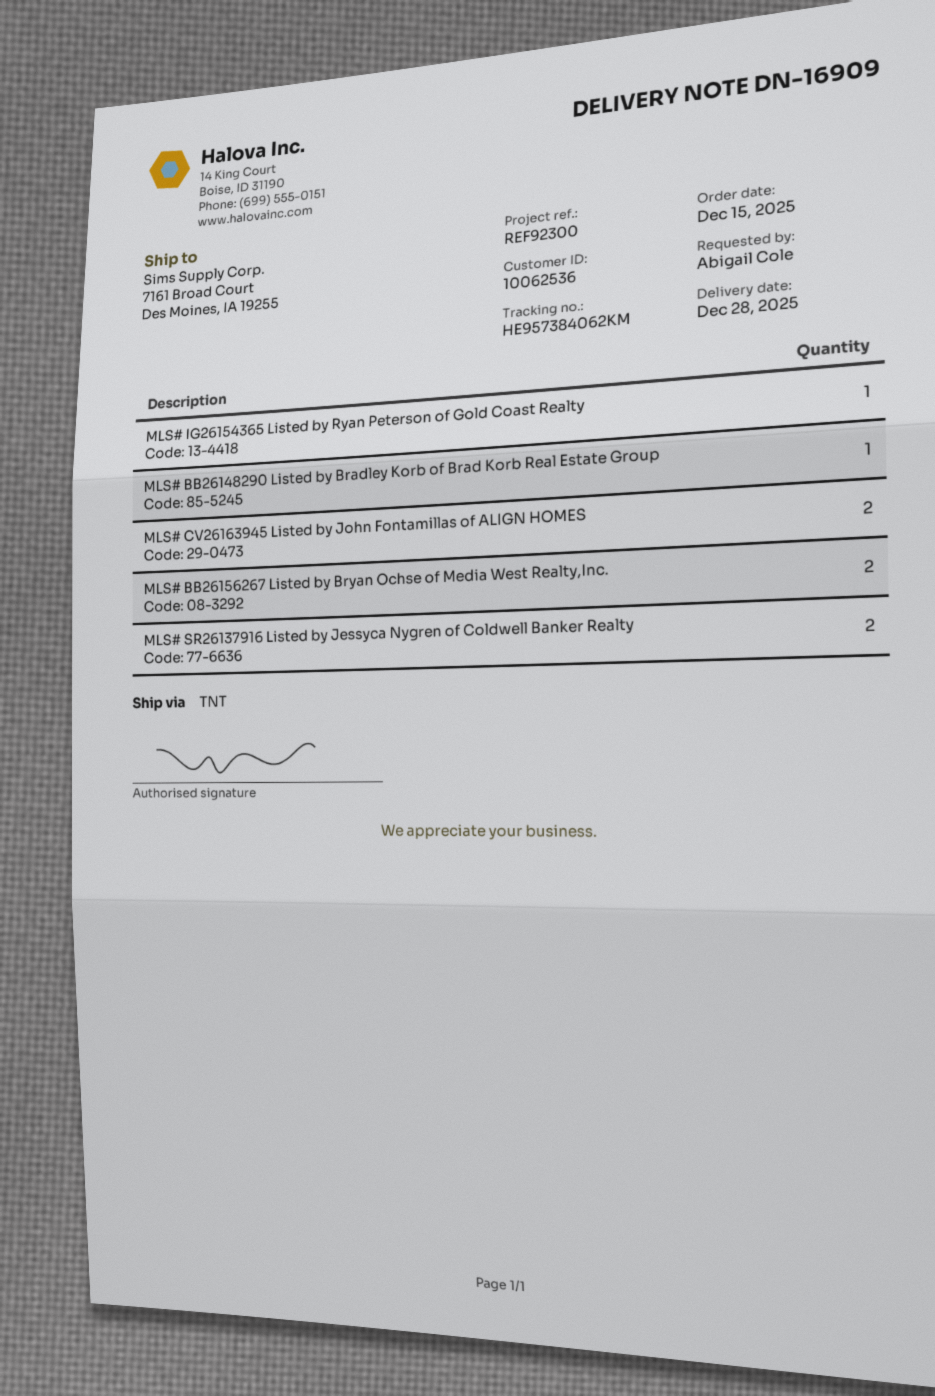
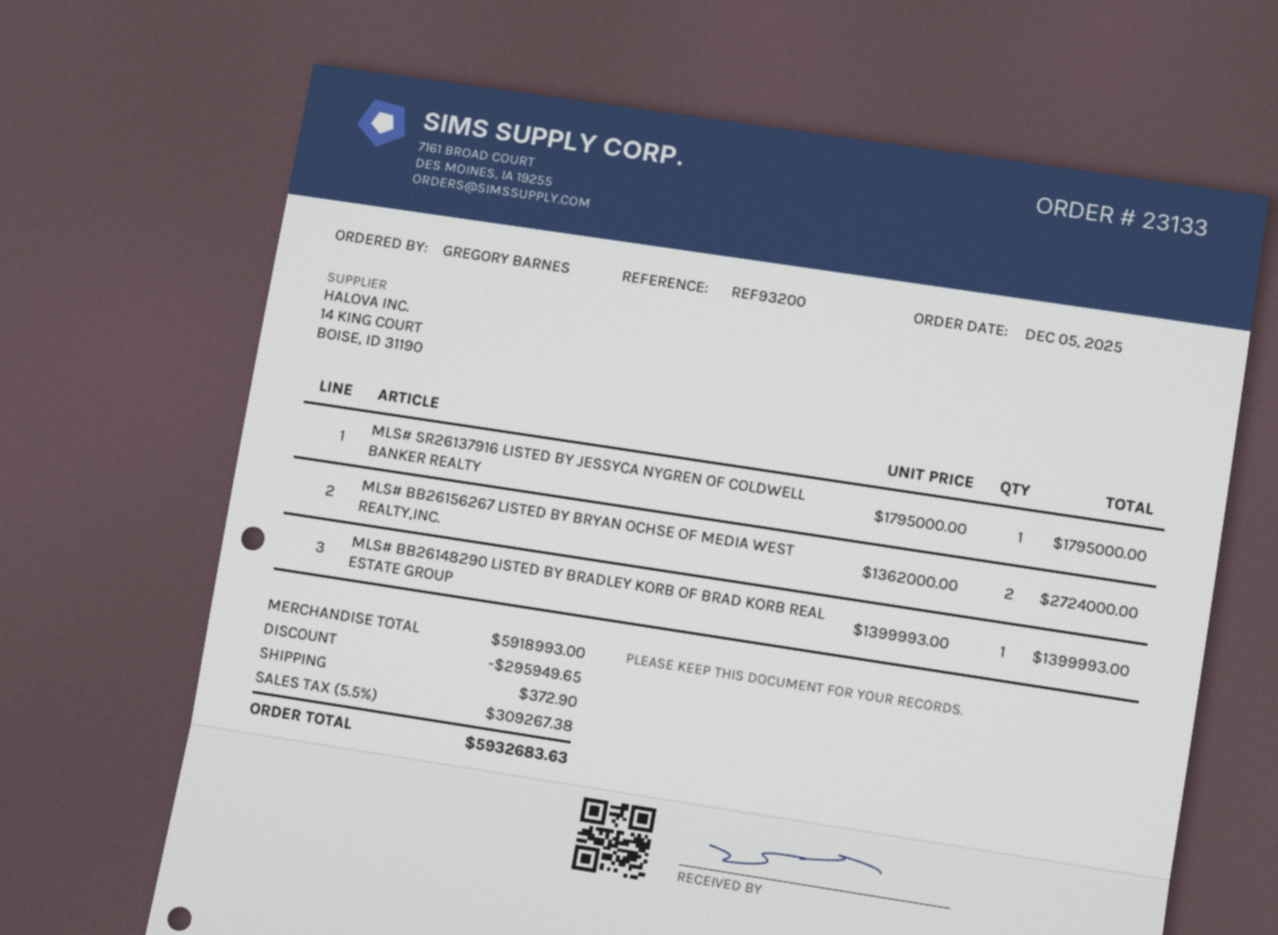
order date: 2025-12-15 -> 2025-12-05
reference: REF92300 -> REF93200
ordered by: Abigail Cole -> GREGORY BARNES
MLS# IG26154365 Listed by Ryan Peterson of Gold Coast Realty: 1 -> none
MLS# CV26163945 Listed by John Fontamillas of ALIGN HOMES: 2 -> none
MLS# SR26137916 Listed by Jessyca Nygren of Coldwell Banker Realty: 2 -> 1

